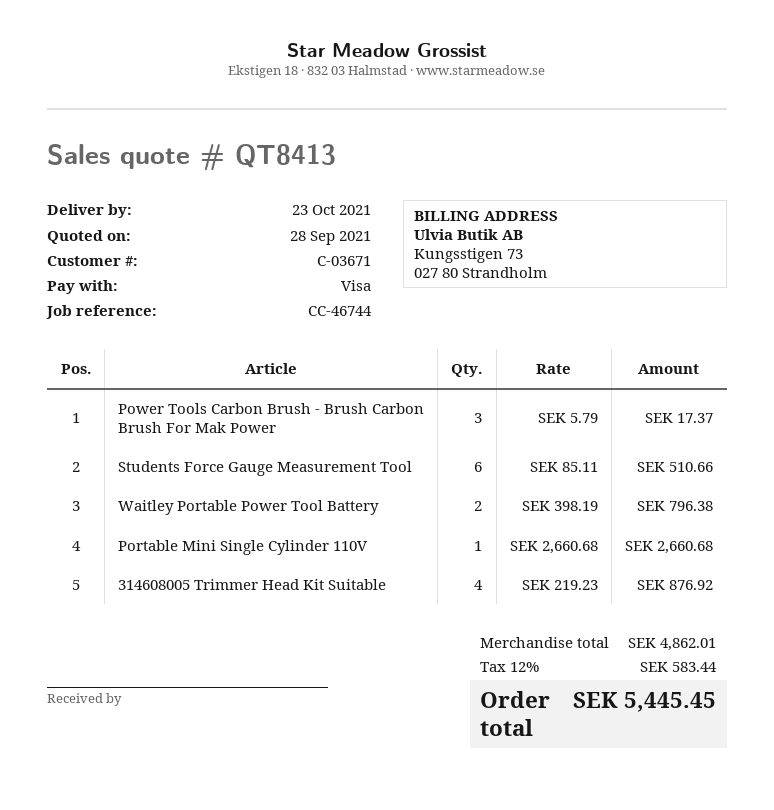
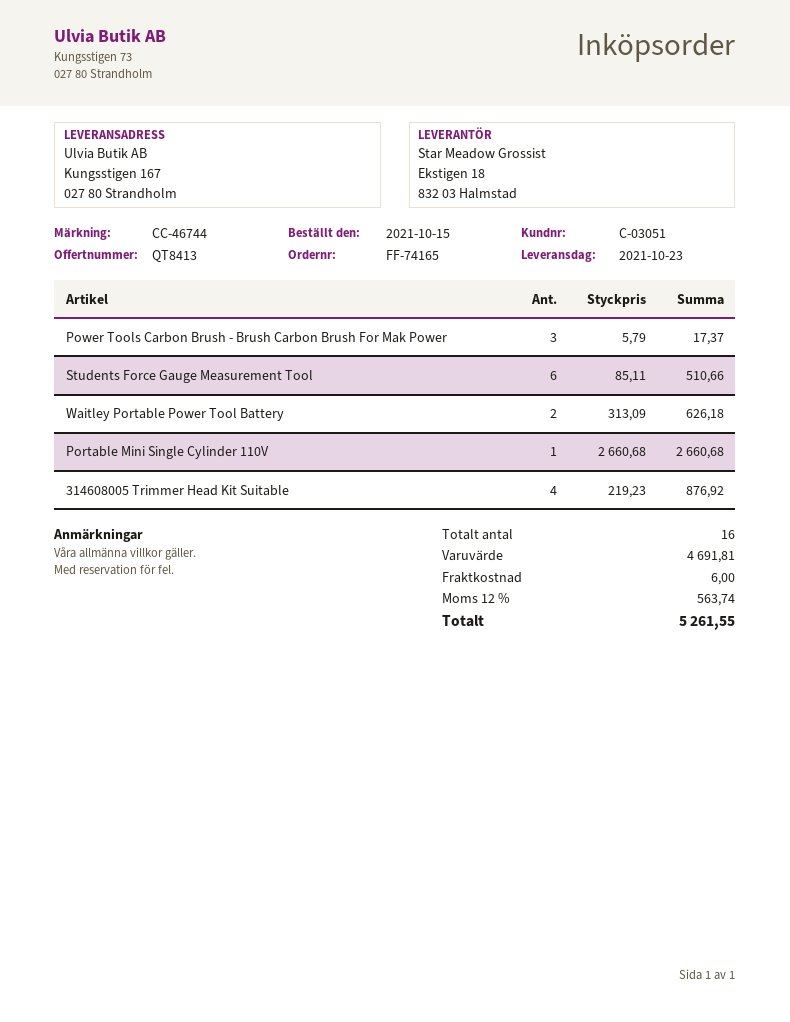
customer number: C-03671 -> C-03051
Waitley Portable Power Tool Battery: 2 x 398.19 = 796.38 -> 2 x 313.09 = 626.18
subtotal: 4862.01 -> 4691.81
shipping: none -> 6.00
tax: 12% = 583.44 -> 12% = 563.74
total: 5445.45 -> 5261.55

